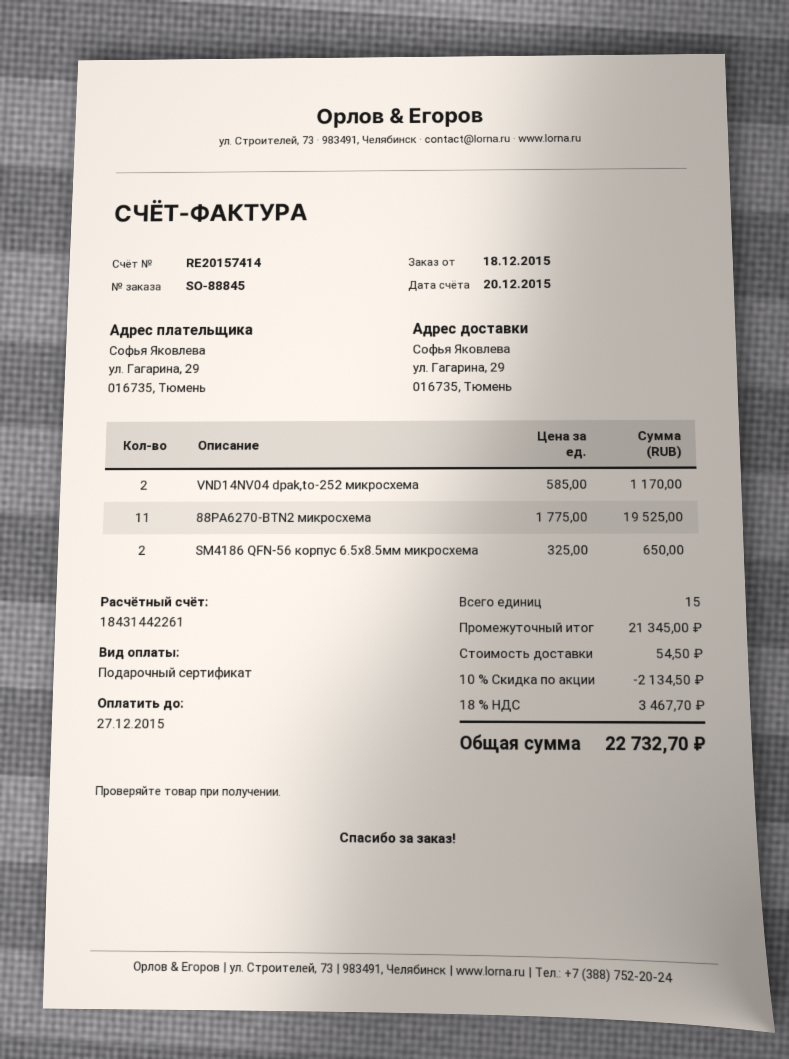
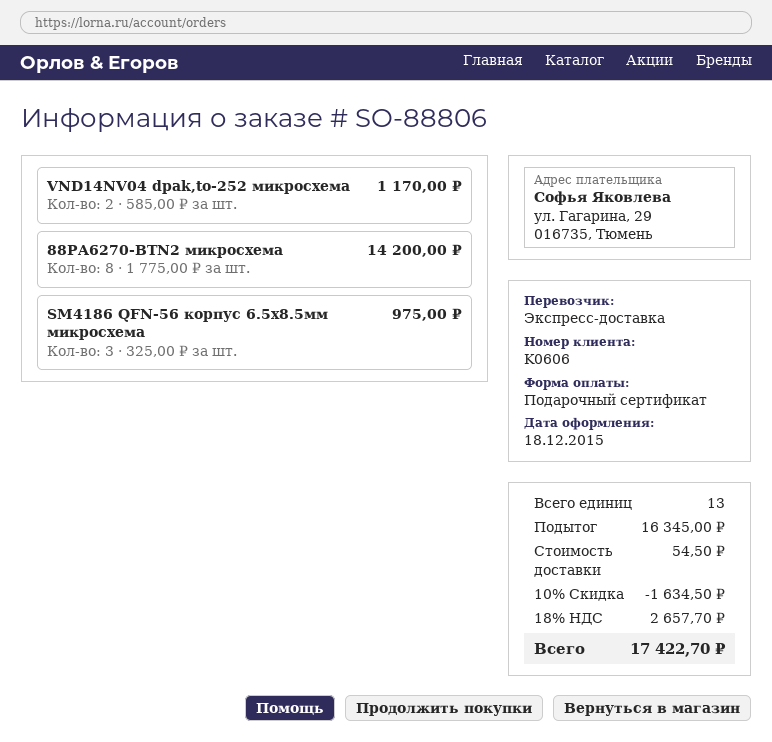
order number: SO-88845 -> SO-88806
88PA6270-BTN2 микросхема: 11 x 1775.00 = 19525.00 -> 8 x 1775.00 = 14200.00
SM4186 QFN-56 корпус 6.5х8.5мм микросхема: 2 x 325.00 = 650.00 -> 3 x 325.00 = 975.00
total quantity: 15 -> 13
subtotal: 21345.00 -> 16345.00
discount: 10% = 2134.50 -> 10% = 1634.50
tax: 18% = 3467.70 -> 18% = 2657.70
total: 22732.70 -> 17422.70

